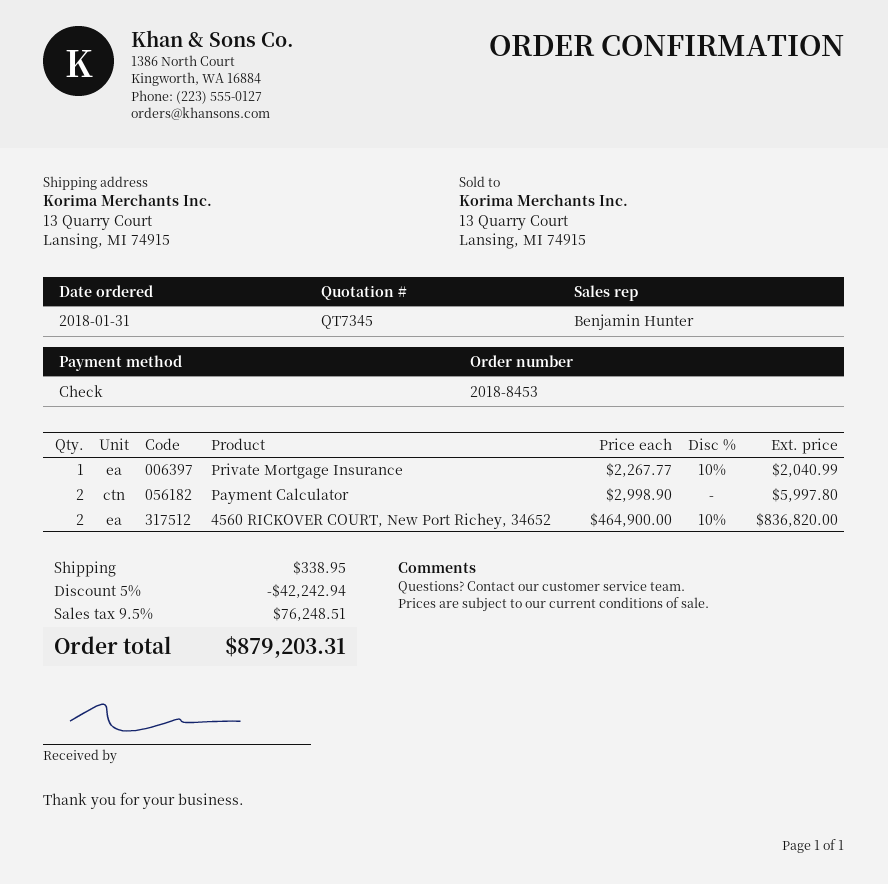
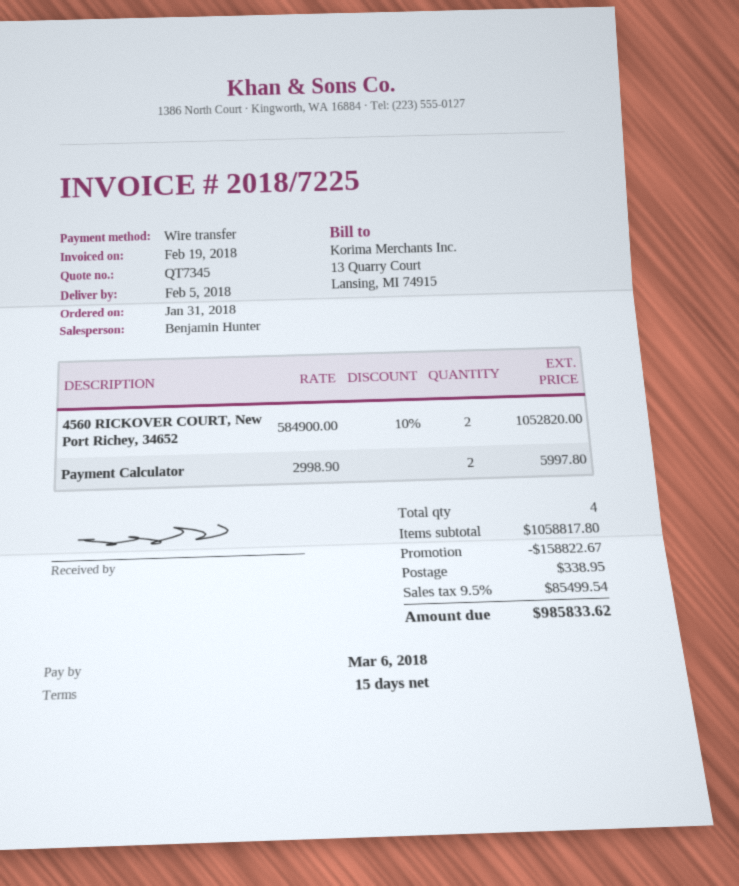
payment method: cheque -> bank transfer
Private Mortgage Insurance: 1 x 2267.77 - 10% = 2040.99 -> none
4560 RICKOVER COURT, New Port Richey, 34652: 2 x 464900.00 - 10% = 836820.00 -> 2 x 584900.00 - 10% = 1052820.00
discount: 42242.94 -> 158822.67
tax: 9.5% = 76248.51 -> 9.5% = 85499.54
total: 879203.31 -> 985833.62

